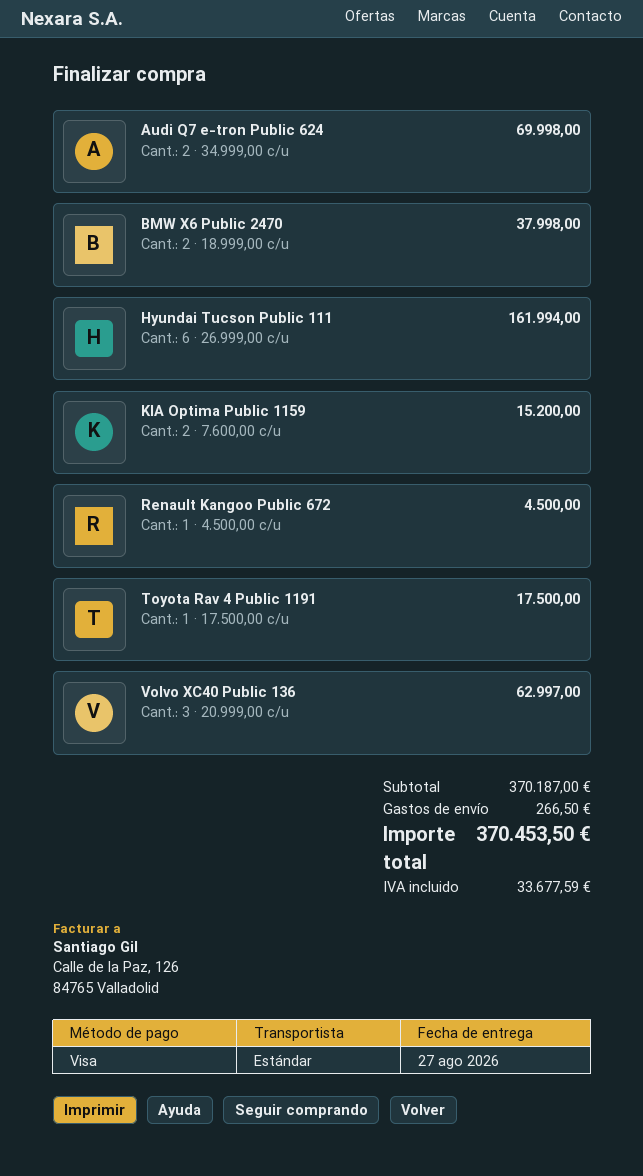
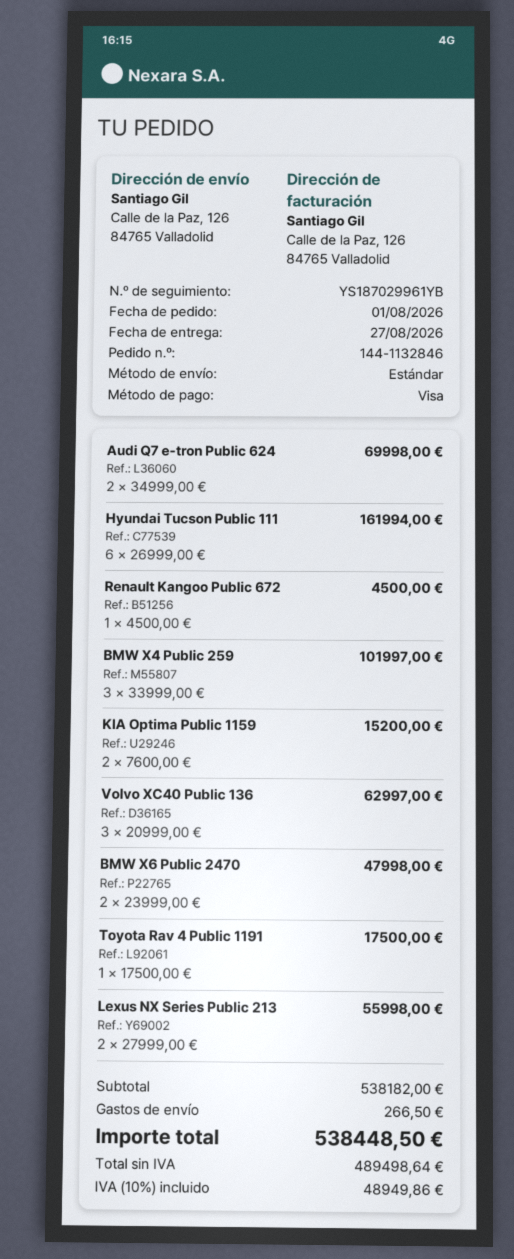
BMW X6 Public 2470: 2 x 18999.00 = 37998.00 -> 2 x 23999.00 = 47998.00
BMW X4 Public 259: none -> 3 x 33999.00 = 101997.00
Lexus NX Series Public 213: none -> 2 x 27999.00 = 55998.00
subtotal: 370187.00 -> 538182.00
tax: 33677.59 -> 48949.86
total: 370453.50 -> 538448.50

